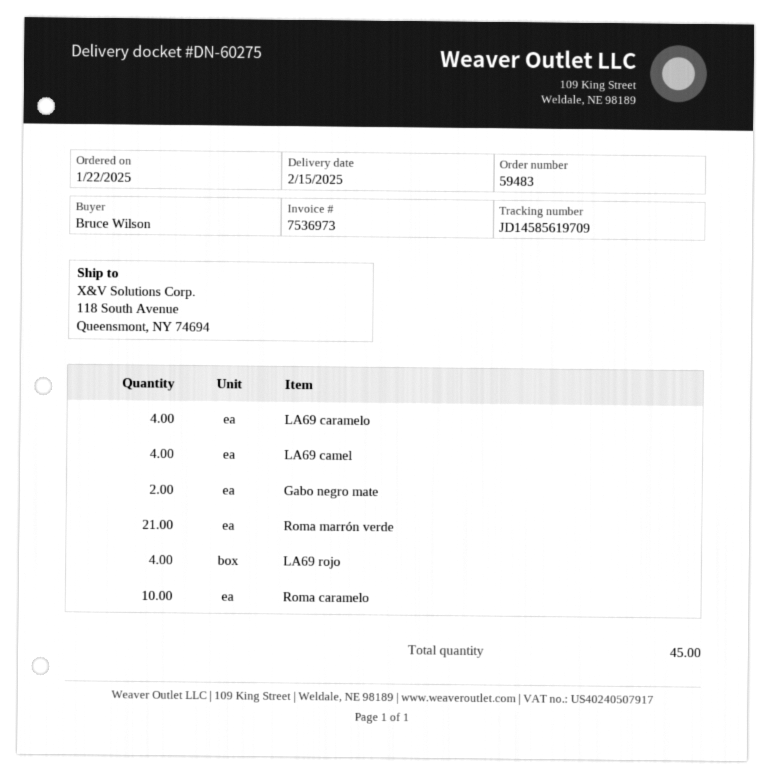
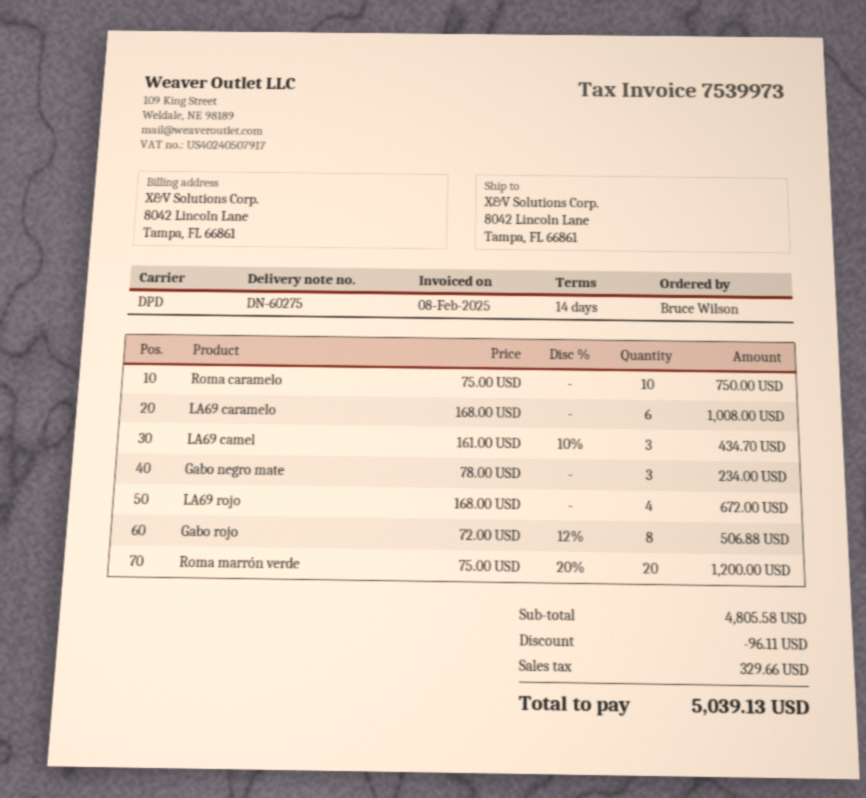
invoice number: 7536973 -> 7539973
ship to: 118 South Avenue, Queensmont, NY 74694 -> 8042 Lincoln Lane, Tampa, FL 66861
LA69 caramelo: 4 -> 6
LA69 camel: 4 -> 3
Gabo negro mate: 2 -> 3
Roma marrón verde: 21 -> 20
Gabo rojo: none -> 8

